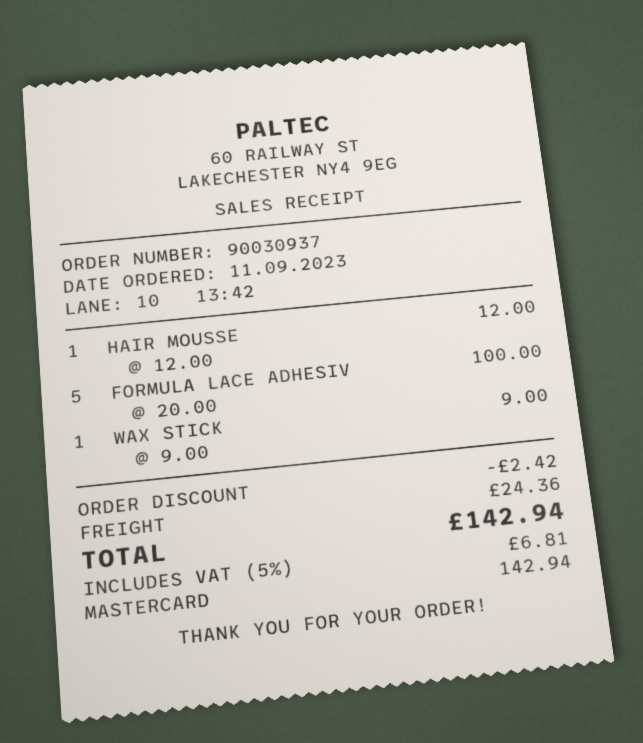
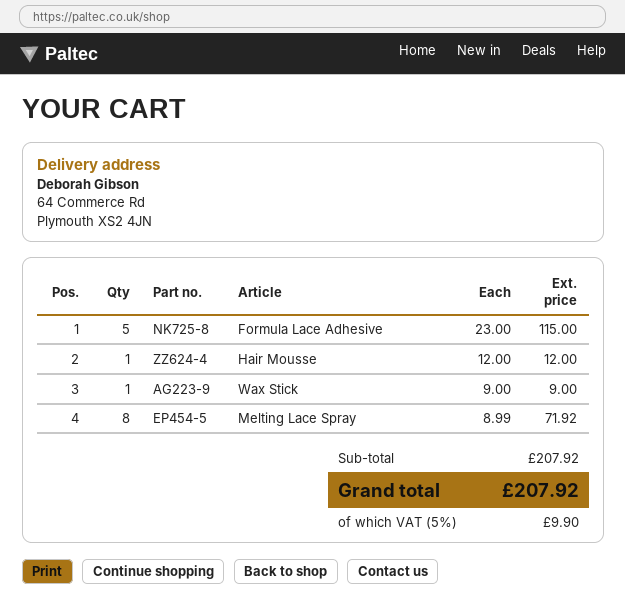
FORMULA LACE ADHESIV: 5 x 20.00 = 100.00 -> 5 x 23.00 = 115.00
Melting Lace Spray: none -> 8 x 8.99 = 71.92
discount: 2.42 -> none
shipping: 24.36 -> none
tax: 5% = 6.81 -> 5% = 9.90
total: 142.94 -> 207.92

